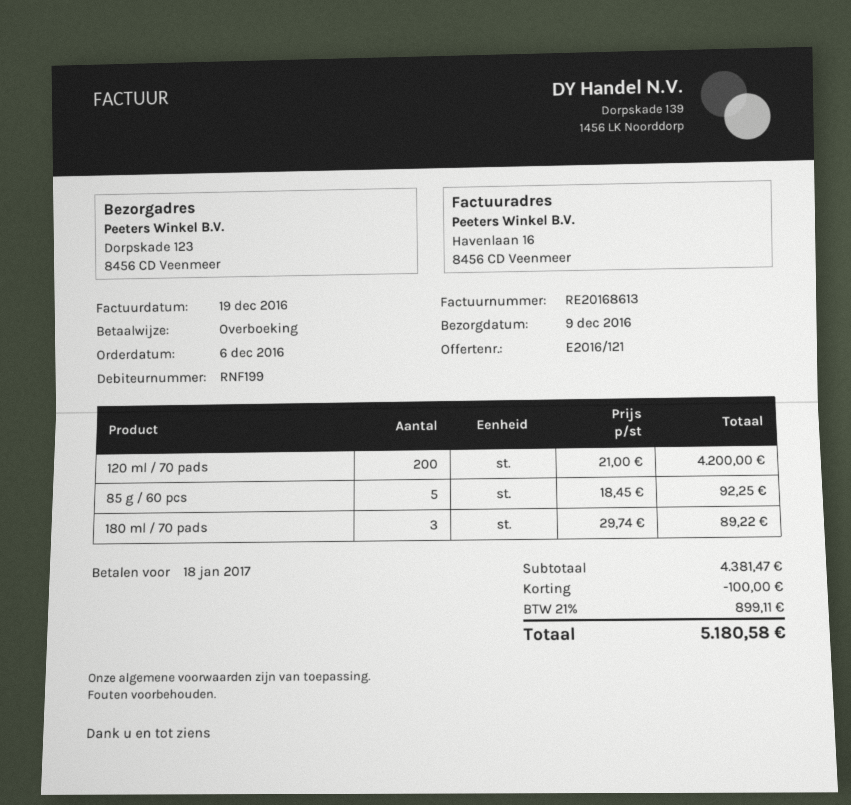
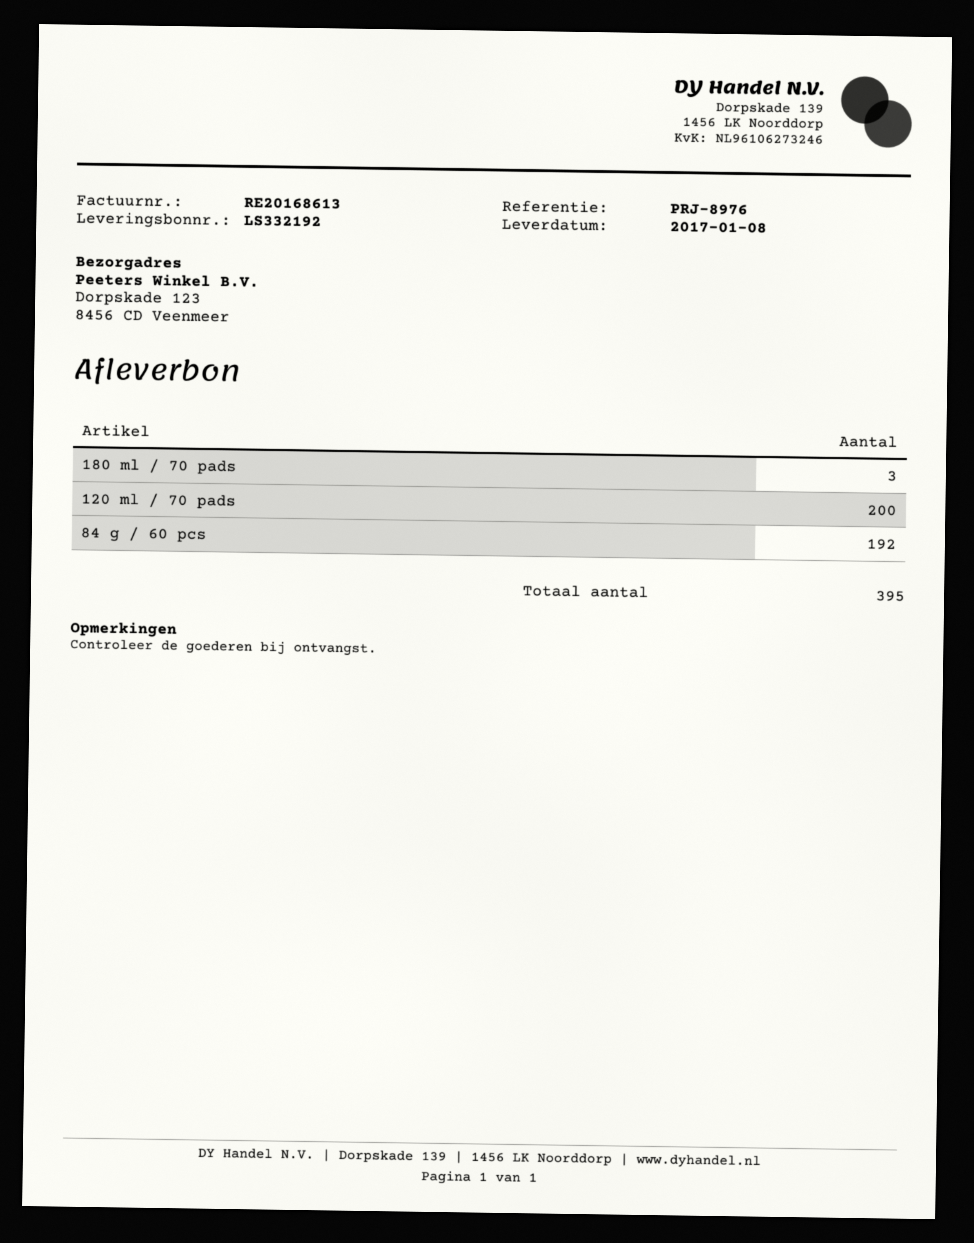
delivery date: 2016-12-09 -> 2017-01-08
85 g / 60 pcs: 5 -> none
84 g / 60 pcs: none -> 192

